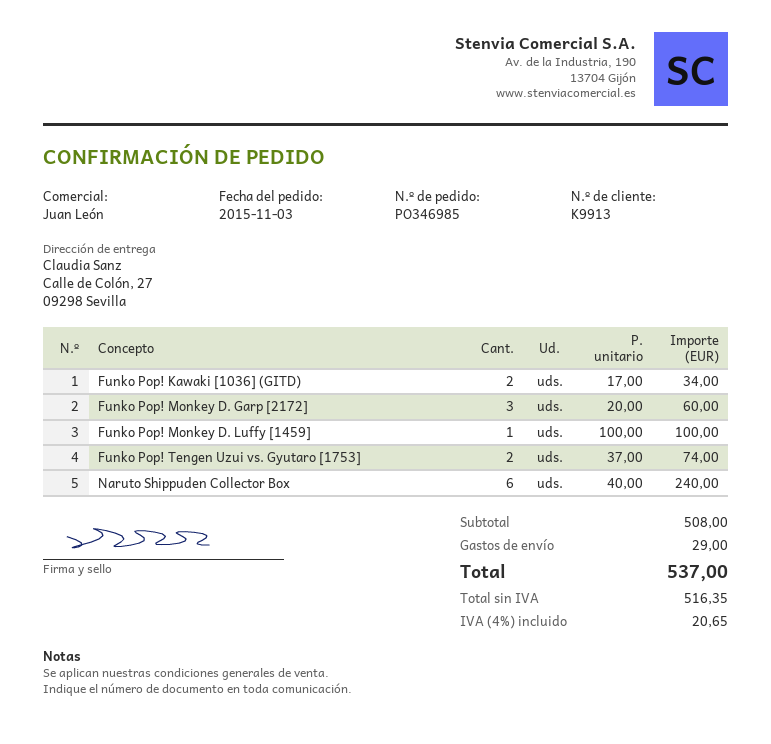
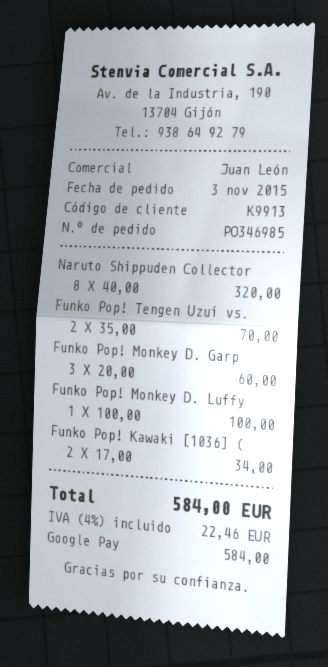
Funko Pop! Tengen Uzui vs. Gyutaro [1753]: 2 x 37.00 = 74.00 -> 2 x 35.00 = 70.00
Naruto Shippuden Collector Box: 6 x 40.00 = 240.00 -> 8 x 40.00 = 320.00
shipping: 29.00 -> none
tax: 4% = 20.65 -> 4% = 22.46
total: 537.00 -> 584.00

